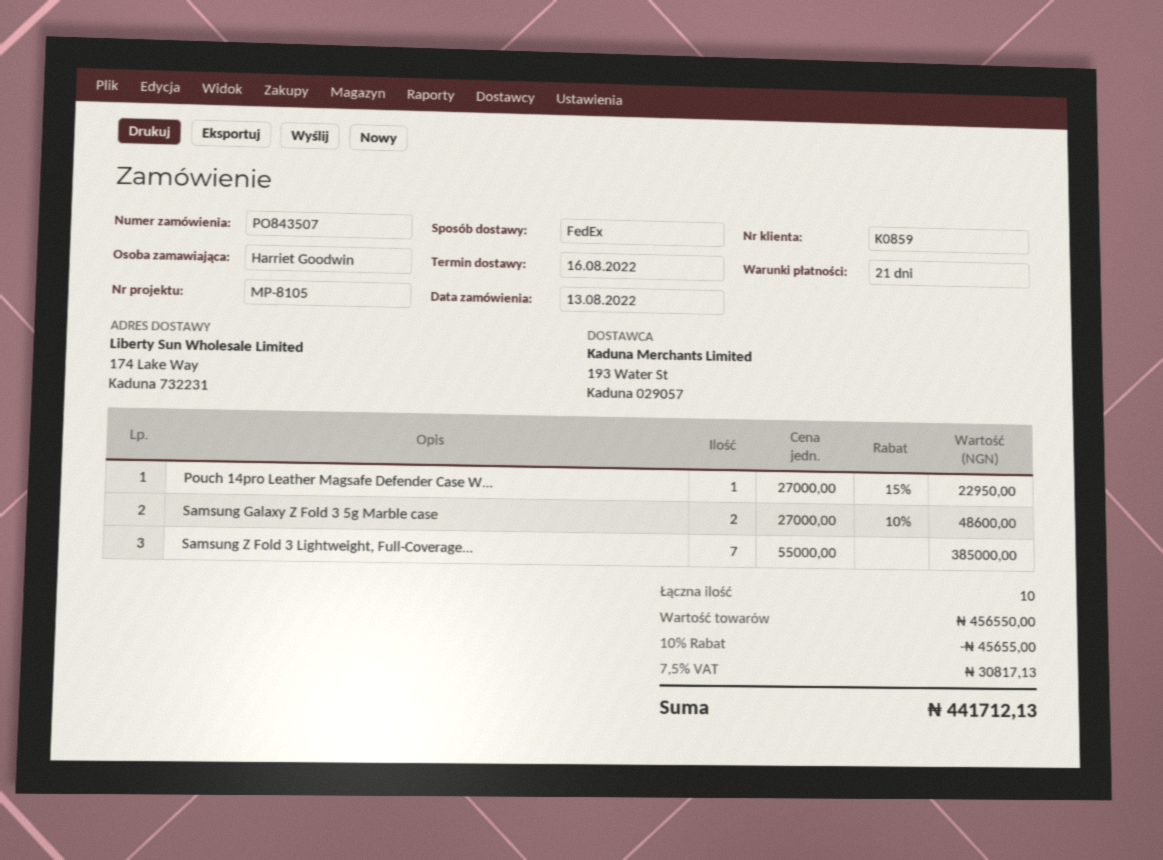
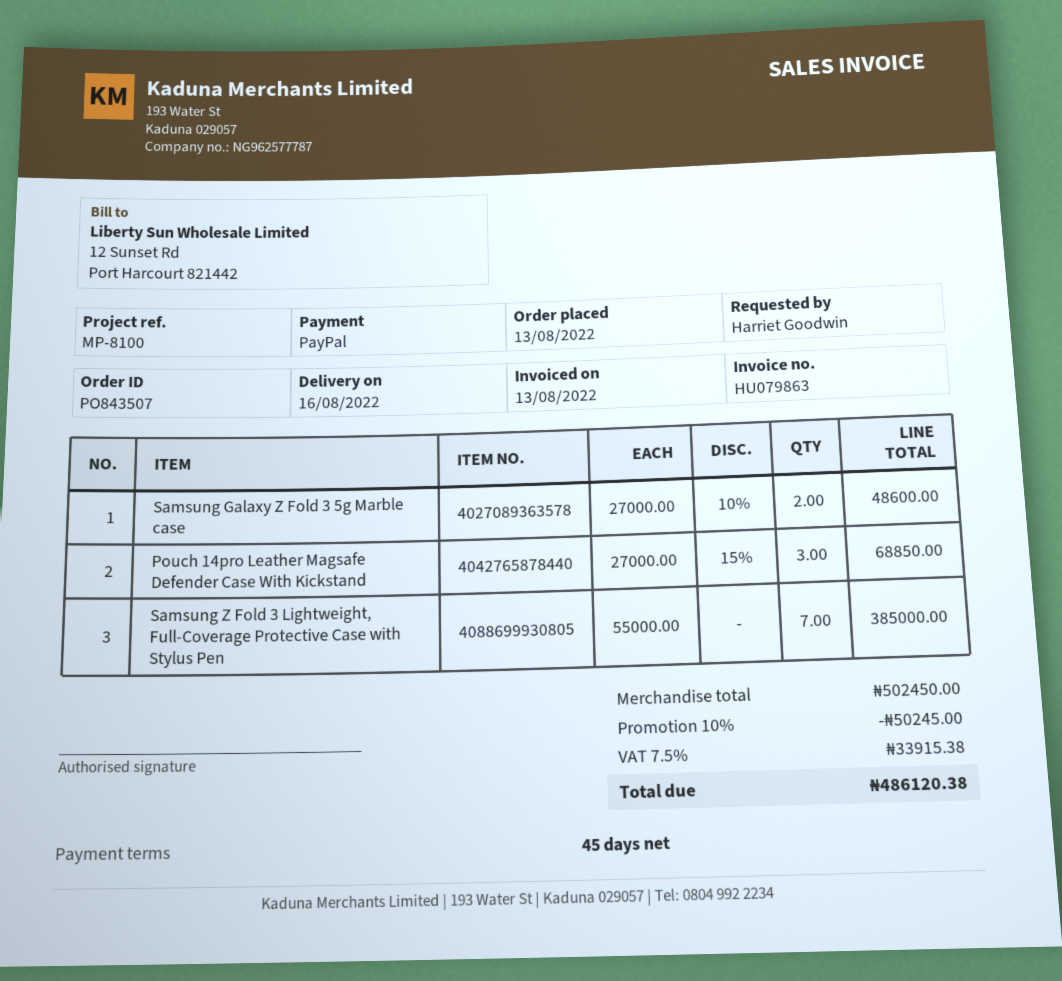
payment terms: 21 days -> 45 days
reference: MP-8105 -> MP-8100
Pouch 14pro Leather Magsafe Defender Case W...: 1 x 27000.00 - 15% = 22950.00 -> 3 x 27000.00 - 15% = 68850.00
subtotal: 456550.00 -> 502450.00
discount: 10% = 45655.00 -> 10% = 50245.00
tax: 7.5% = 30817.13 -> 7.5% = 33915.38
total: 441712.13 -> 486120.38

